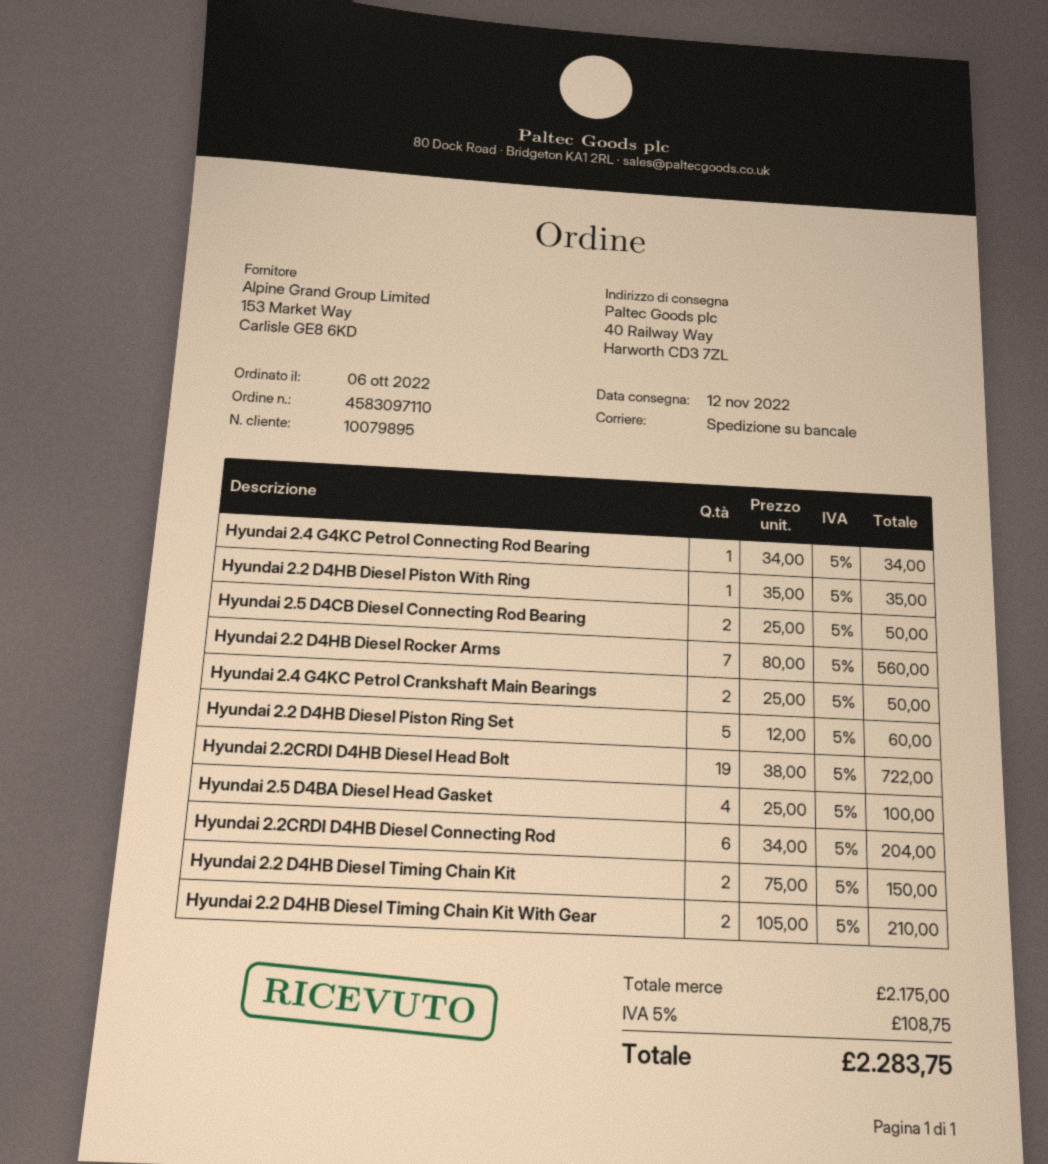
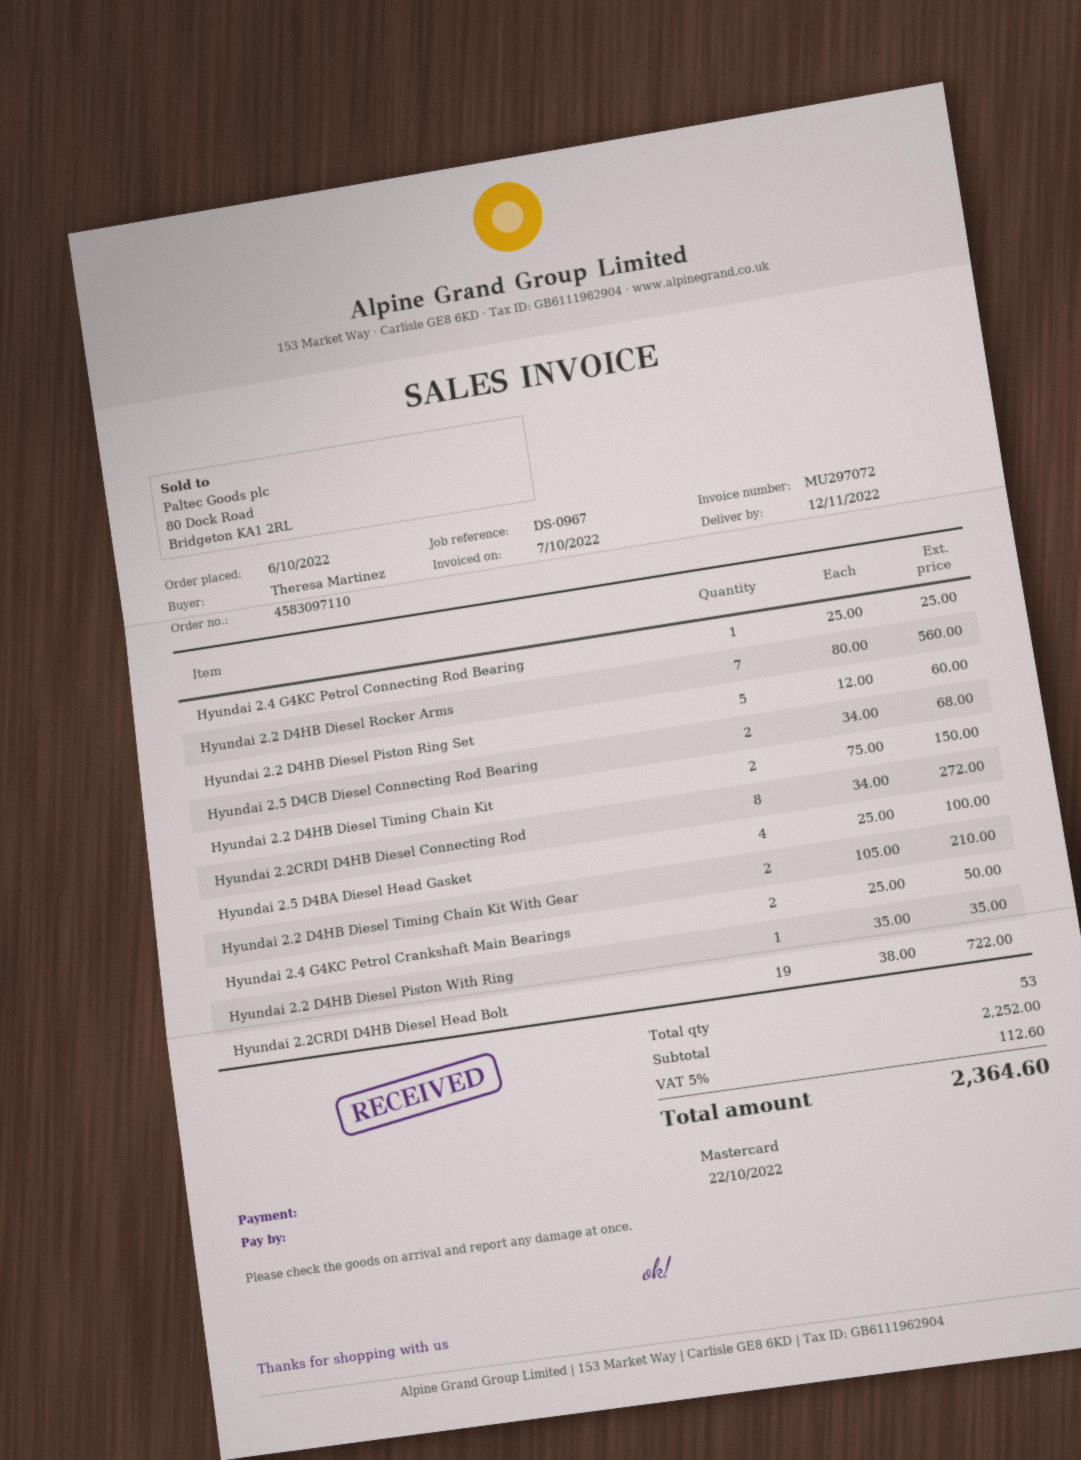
Hyundai 2.4 G4KC Petrol Connecting Rod Bearing: 1 x 34.00 = 34.00 -> 1 x 25.00 = 25.00
Hyundai 2.5 D4CB Diesel Connecting Rod Bearing: 2 x 25.00 = 50.00 -> 2 x 34.00 = 68.00
Hyundai 2.2CRDI D4HB Diesel Connecting Rod: 6 x 34.00 = 204.00 -> 8 x 34.00 = 272.00
subtotal: 2175.00 -> 2252.00
tax: 5% = 108.75 -> 5% = 112.60
total: 2283.75 -> 2364.60

